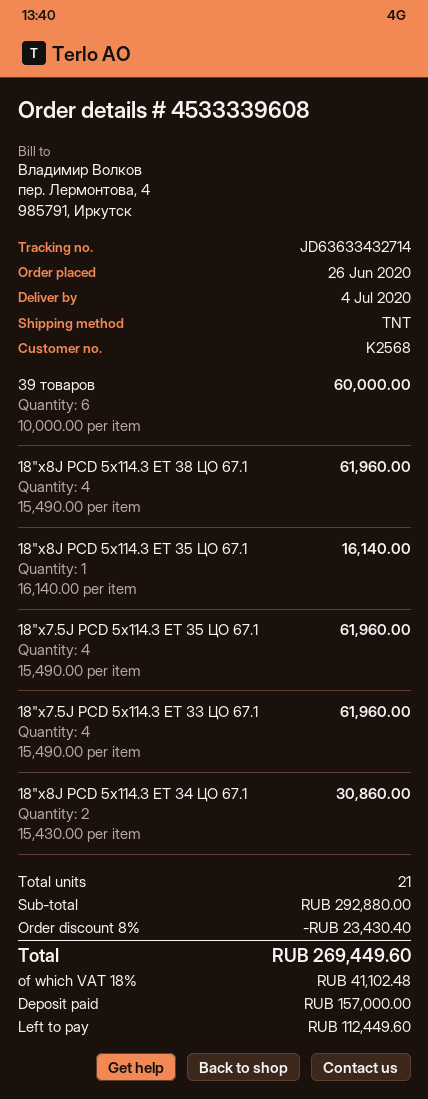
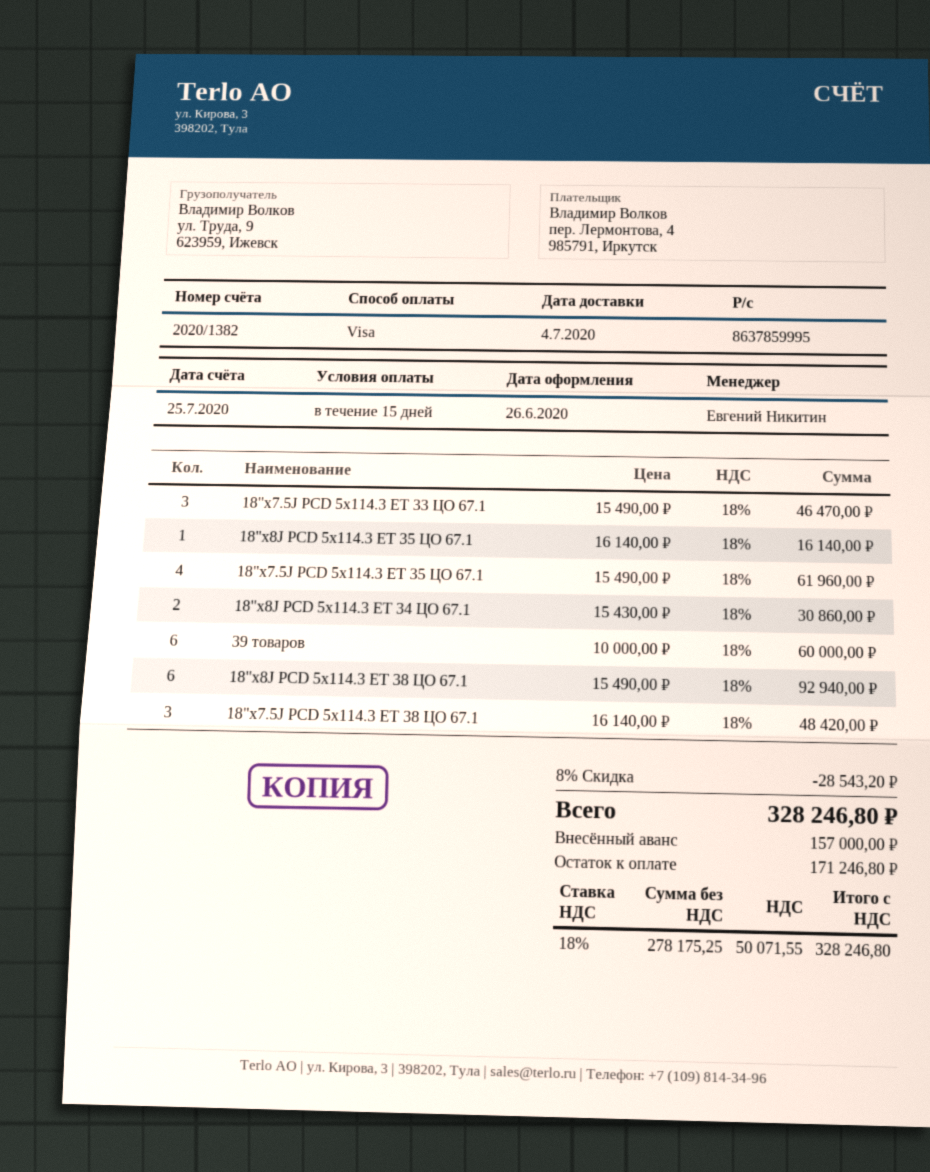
18"x8J PCD 5x114.3 ЕТ 38 ЦО 67.1: 4 x 15490.00 = 61960.00 -> 6 x 15490.00 = 92940.00
18"x7.5J PCD 5x114.3 ЕТ 33 ЦО 67.1: 4 x 15490.00 = 61960.00 -> 3 x 15490.00 = 46470.00
18"x7.5J PCD 5x114.3 ЕТ 38 ЦО 67.1: none -> 3 x 16140.00 = 48420.00
discount: 8% = 23430.40 -> 8% = 28543.20
tax: 18% = 41102.48 -> 18% = 50071.55
total: 269449.60 -> 328246.80
balance: 112449.60 -> 171246.80

